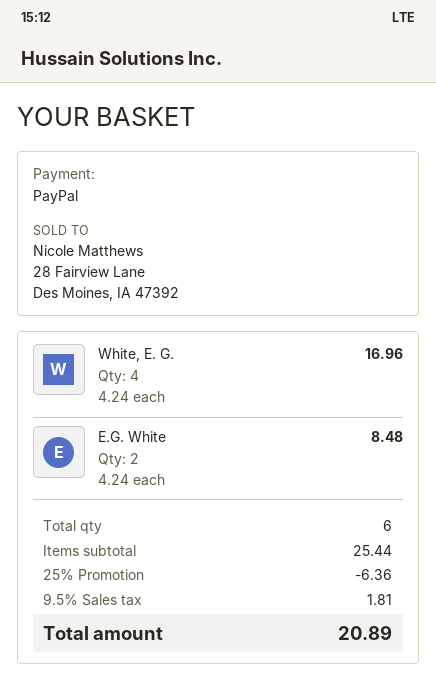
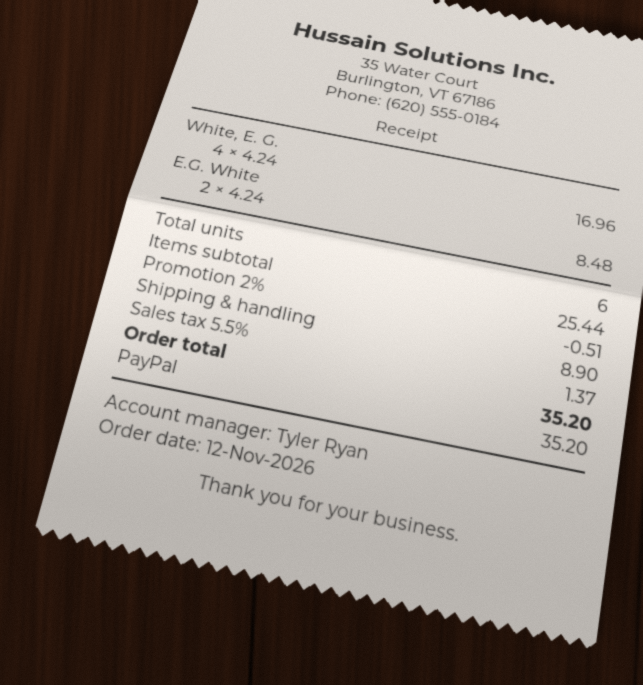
discount: 25% = 6.36 -> 2% = 0.51
shipping: none -> 8.90
tax: 9.5% = 1.81 -> 5.5% = 1.37
total: 20.89 -> 35.20

